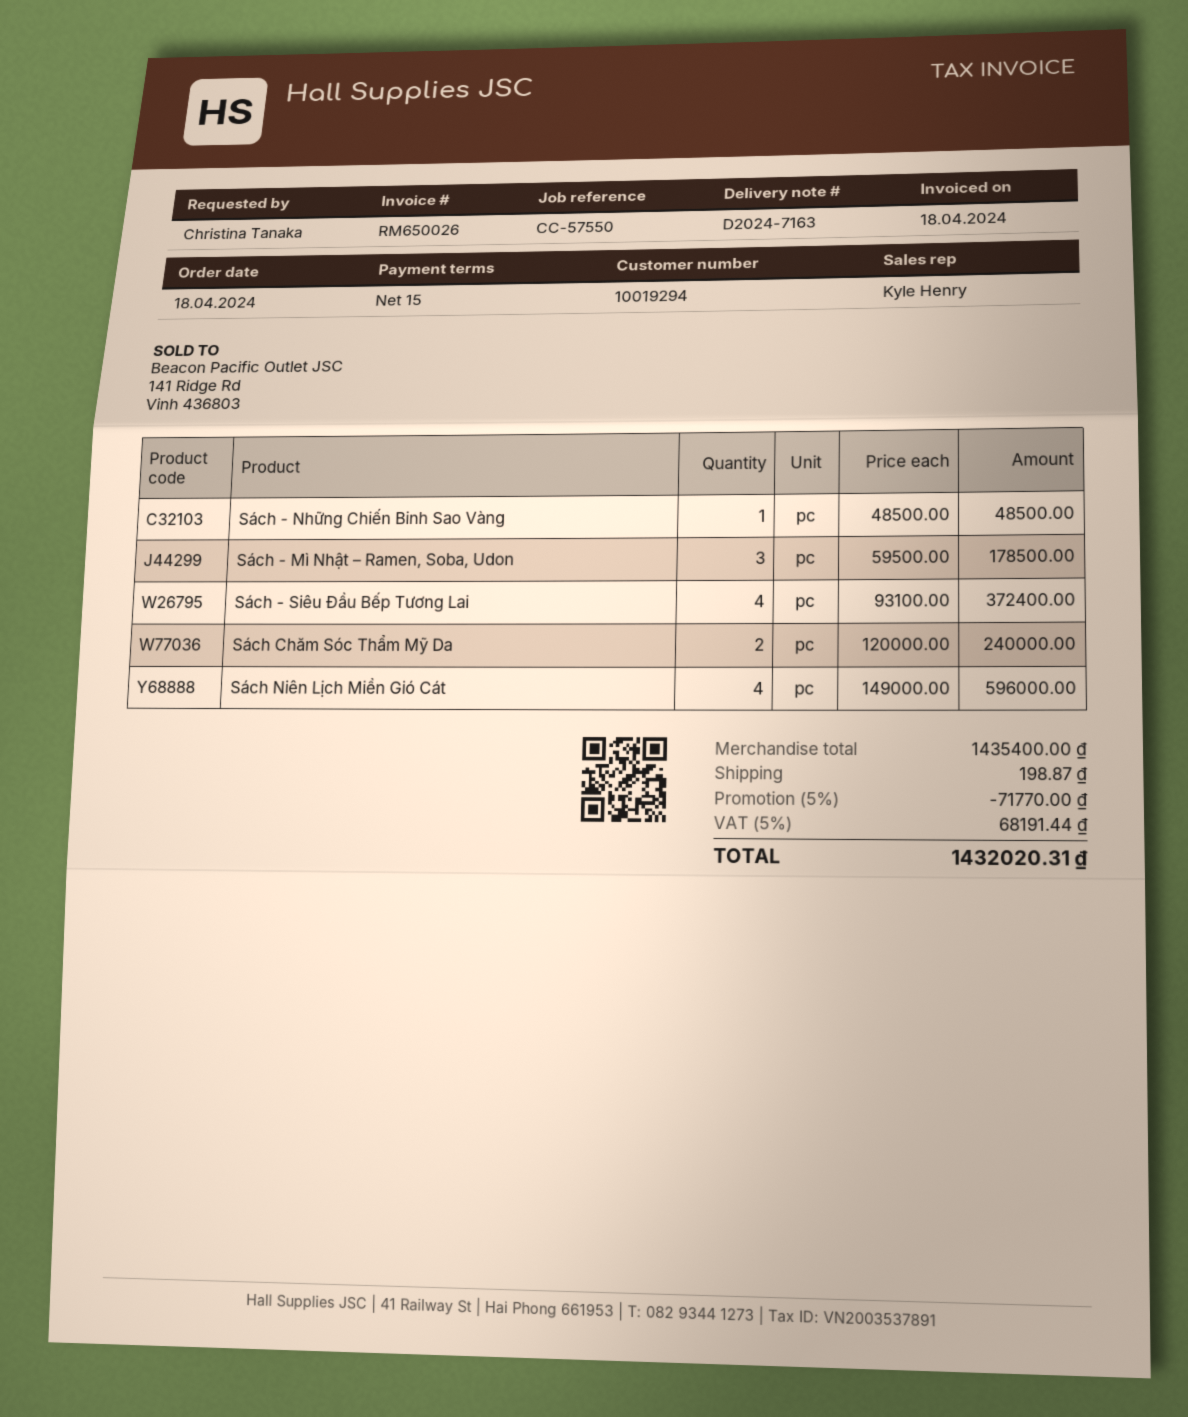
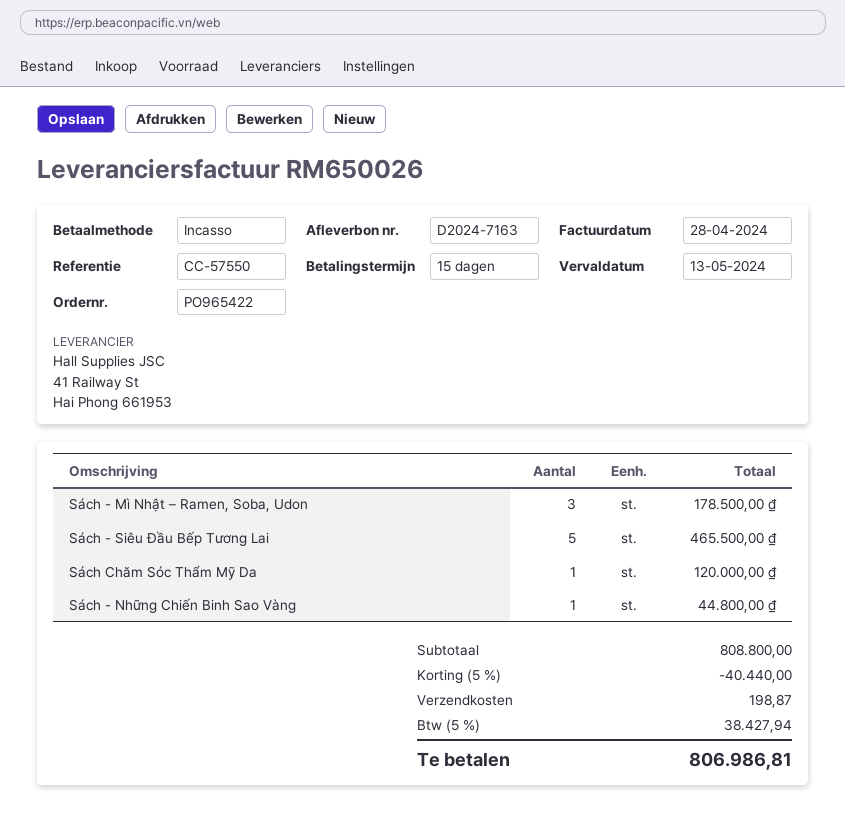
invoice date: 2024-04-18 -> 2024-04-28
Sách - Những Chiến Binh Sao Vàng: 1 for 48500.00 -> 1 for 44800.00
Sách - Siêu Đầu Bếp Tương Lai: 4 for 372400.00 -> 5 for 465500.00
Sách Chăm Sóc Thẩm Mỹ Da: 2 for 240000.00 -> 1 for 120000.00
Sách Niên Lịch Miền Gió Cát: 4 for 596000.00 -> none
subtotal: 1435400.00 -> 808800.00
discount: 5% = 71770.00 -> 5% = 40440.00
tax: 5% = 68191.44 -> 5% = 38427.94
total: 1432020.31 -> 806986.81

